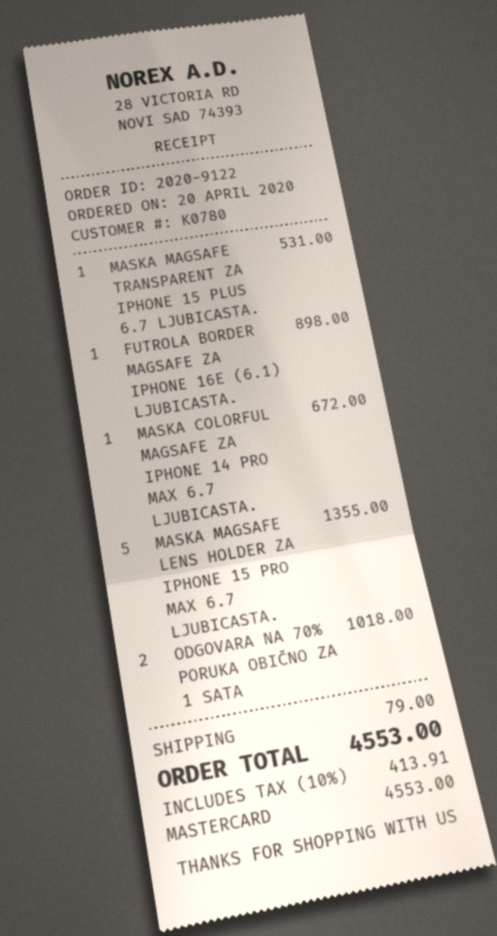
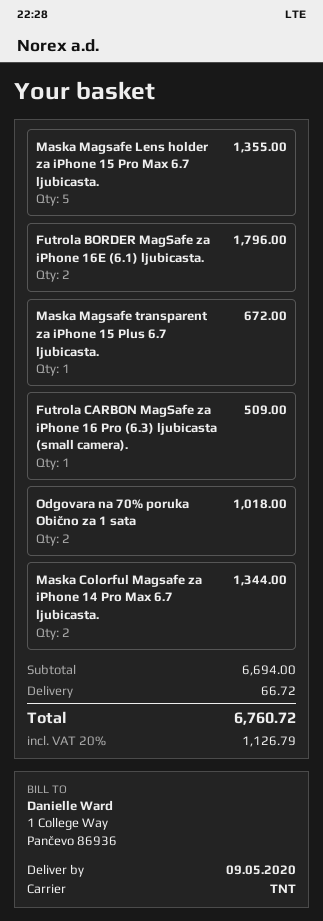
MASKA MAGSAFE TRANSPARENT ZA IPHONE 15 PLUS 6.7 LJUBICASTA.: 1 for 531.00 -> 1 for 672.00
FUTROLA BORDER MAGSAFE ZA IPHONE 16E (6.1) LJUBICASTA.: 1 for 898.00 -> 2 for 1796.00
MASKA COLORFUL MAGSAFE ZA IPHONE 14 PRO MAX 6.7 LJUBICASTA.: 1 for 672.00 -> 2 for 1344.00
Futrola CARBON MagSafe za iPhone 16 Pro (6.3) ljubicasta (small camera).: none -> 1 for 509.00
shipping: 79.00 -> 66.72
tax: 10% = 413.91 -> 20% = 1126.79
total: 4553.00 -> 6760.72

